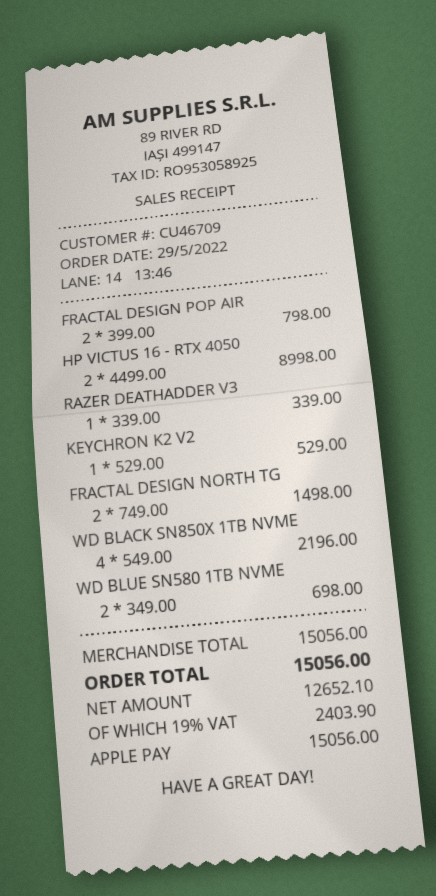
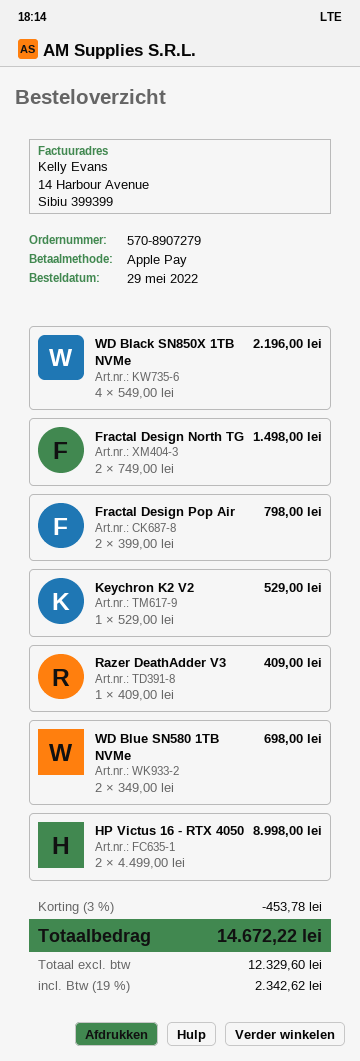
RAZER DEATHADDER V3: 1 x 339.00 = 339.00 -> 1 x 409.00 = 409.00
discount: none -> 3% = 453.78
net: 12652.10 -> 12329.60
tax: 19% = 2403.90 -> 19% = 2342.62
total: 15056.00 -> 14672.22

